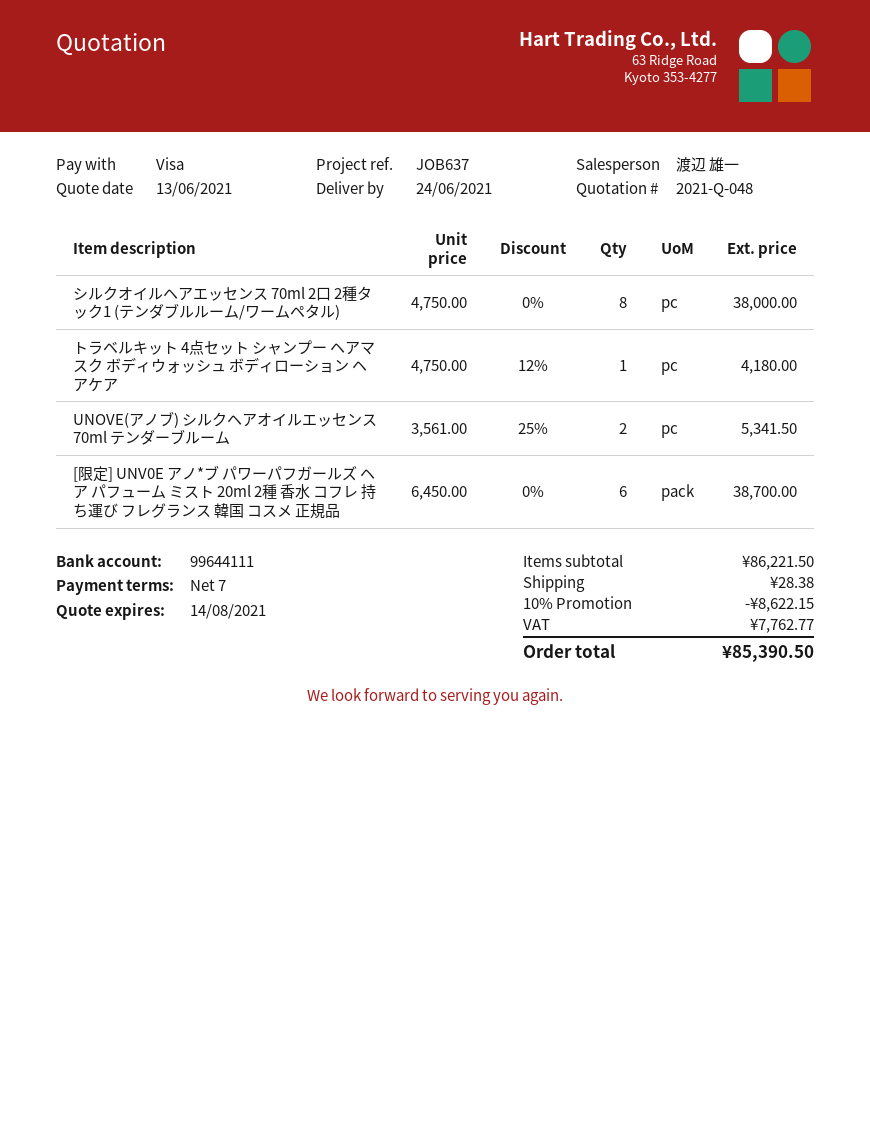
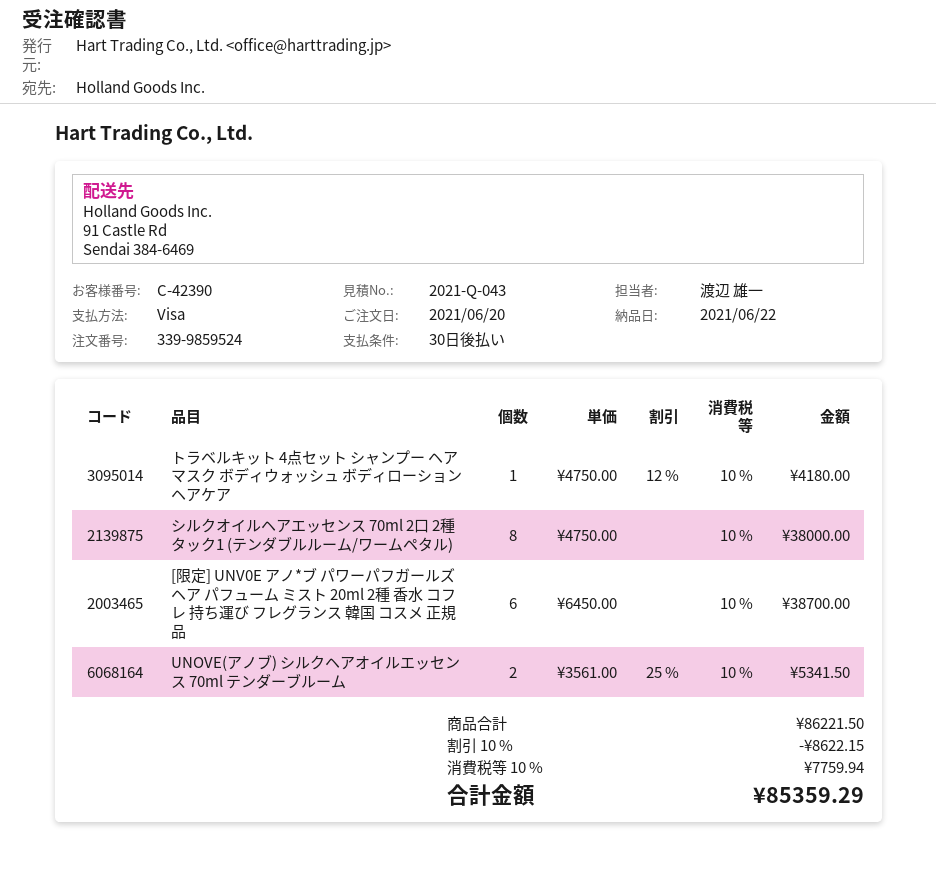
quote number: 2021-Q-048 -> 2021-Q-043
delivery date: 2021-06-24 -> 2021-06-22
payment terms: 7 days -> 30 days
shipping: 28.38 -> none
tax: 7762.77 -> 7759.94
total: 85390.50 -> 85359.29

